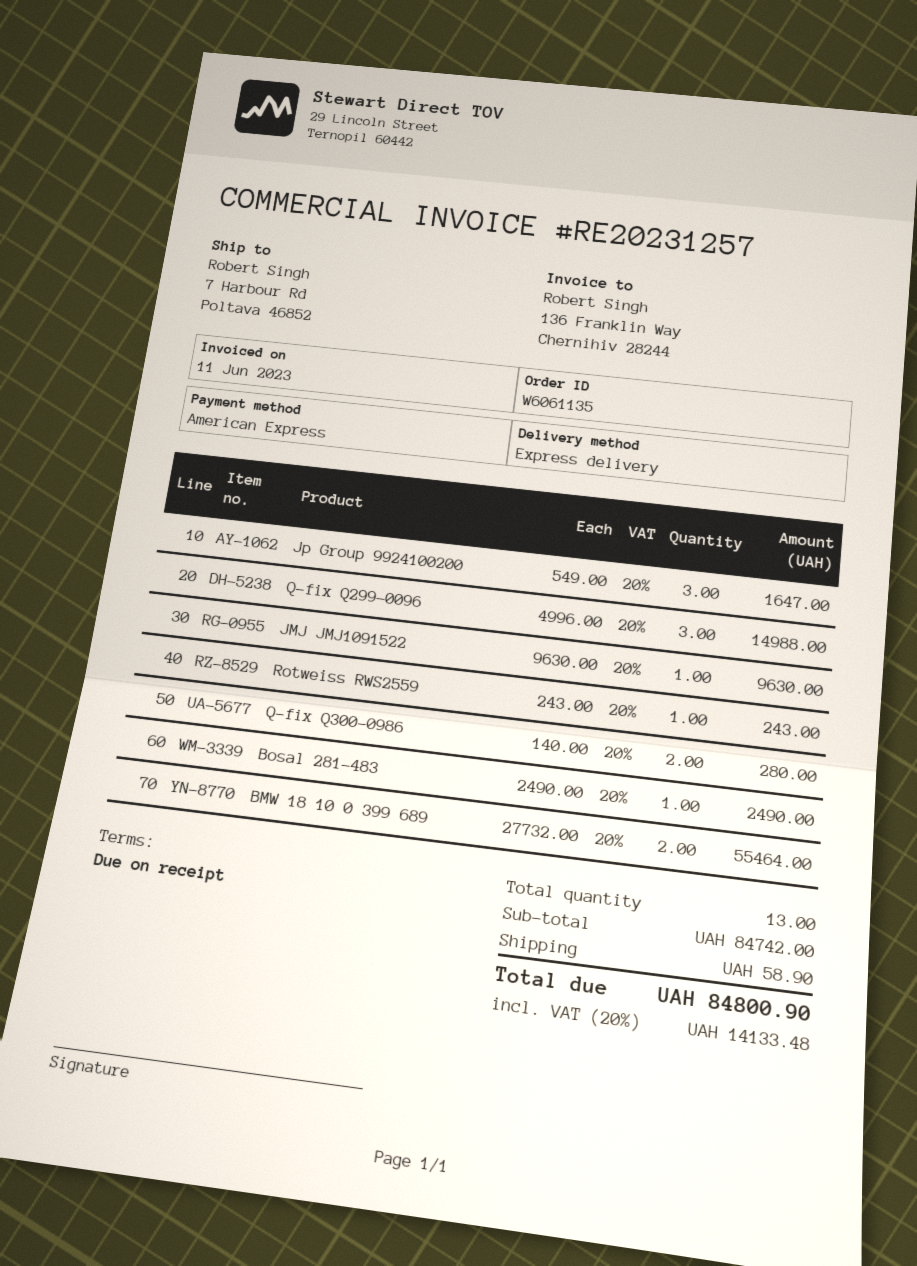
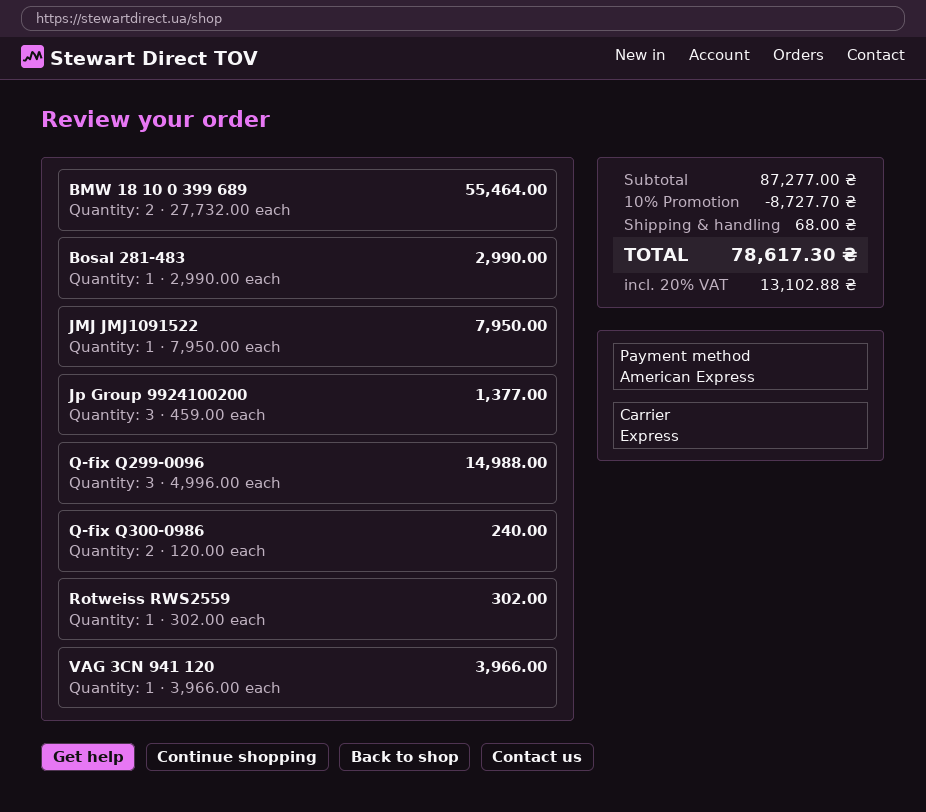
Jp Group 9924100200: 3 x 549.00 = 1647.00 -> 3 x 459.00 = 1377.00
JMJ JMJ1091522: 1 x 9630.00 = 9630.00 -> 1 x 7950.00 = 7950.00
Rotweiss RWS2559: 1 x 243.00 = 243.00 -> 1 x 302.00 = 302.00
Q-fix Q300-0986: 2 x 140.00 = 280.00 -> 2 x 120.00 = 240.00
Bosal 281-483: 1 x 2490.00 = 2490.00 -> 1 x 2990.00 = 2990.00
VAG 3CN 941 120: none -> 1 x 3966.00 = 3966.00
subtotal: 84742.00 -> 87277.00
discount: none -> 10% = 8727.70
shipping: 58.90 -> 68.00
tax: 20% = 14133.48 -> 20% = 13102.88
total: 84800.90 -> 78617.30

